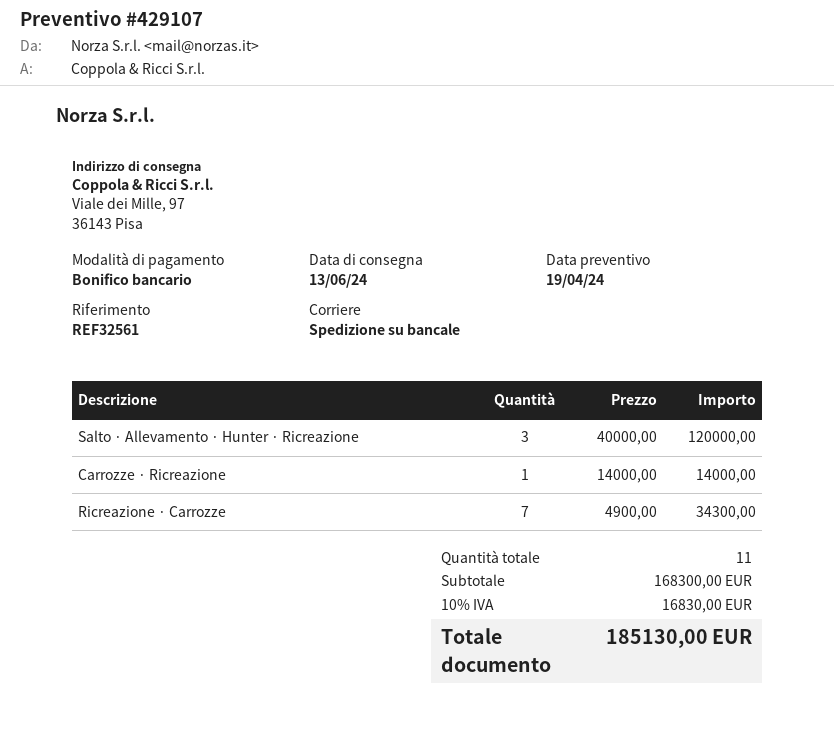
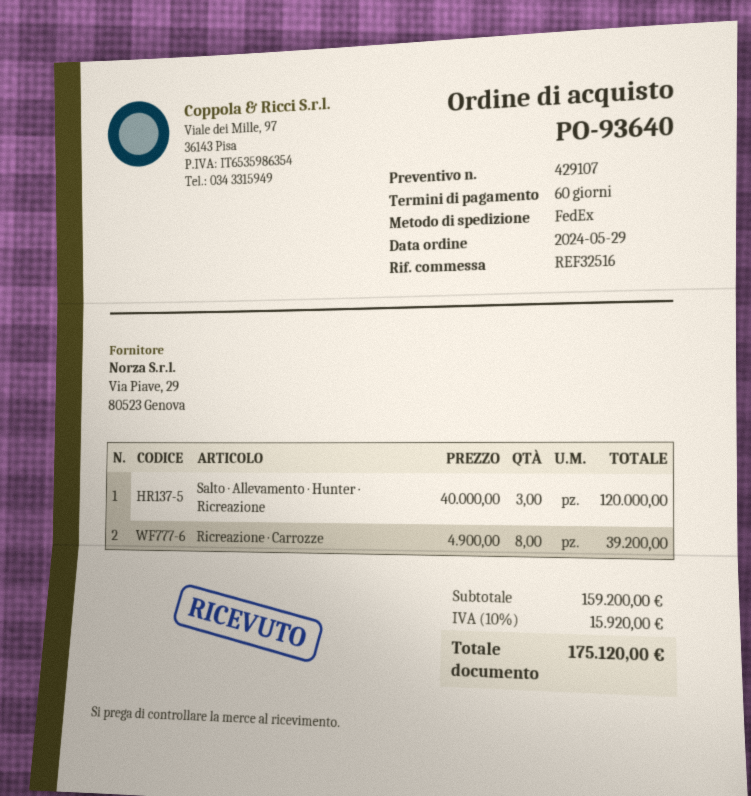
reference: REF32561 -> REF32516
shipping method: pallet freight -> FedEx
Carrozze · Ricreazione: 1 x 14000.00 = 14000.00 -> none
Ricreazione · Carrozze: 7 x 4900.00 = 34300.00 -> 8 x 4900.00 = 39200.00
subtotal: 168300.00 -> 159200.00
tax: 10% = 16830.00 -> 10% = 15920.00
total: 185130.00 -> 175120.00

